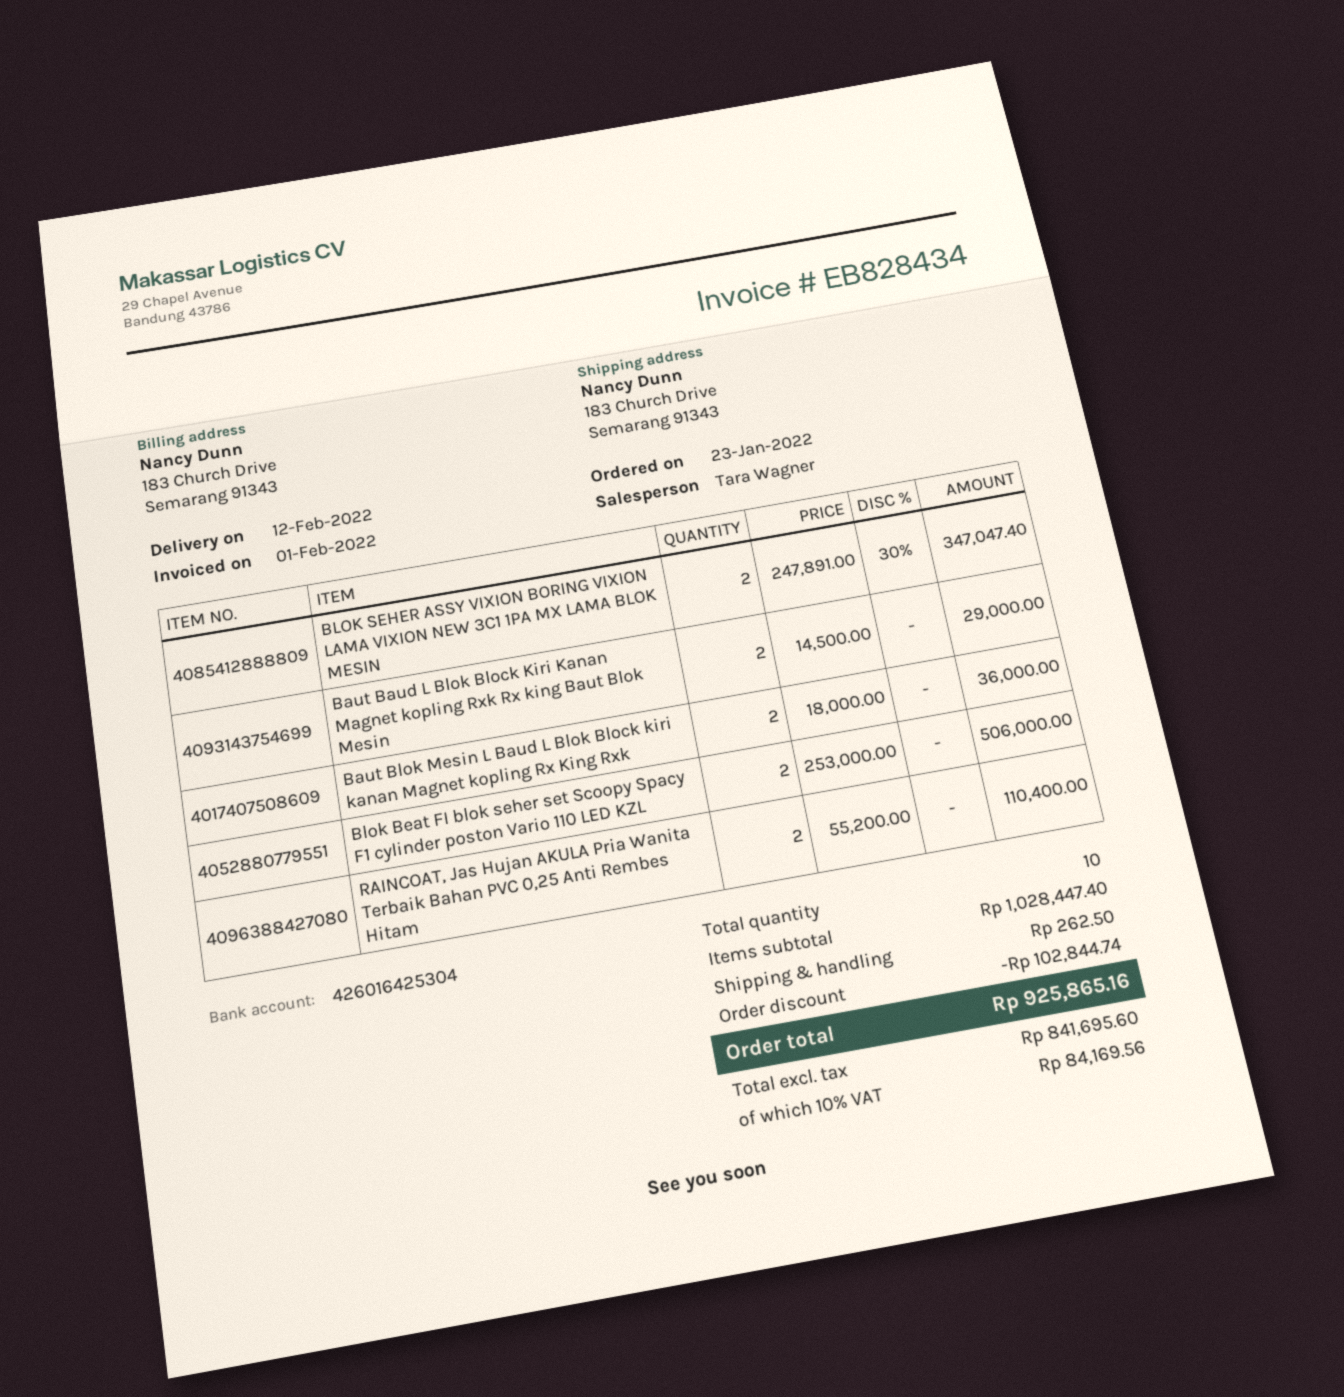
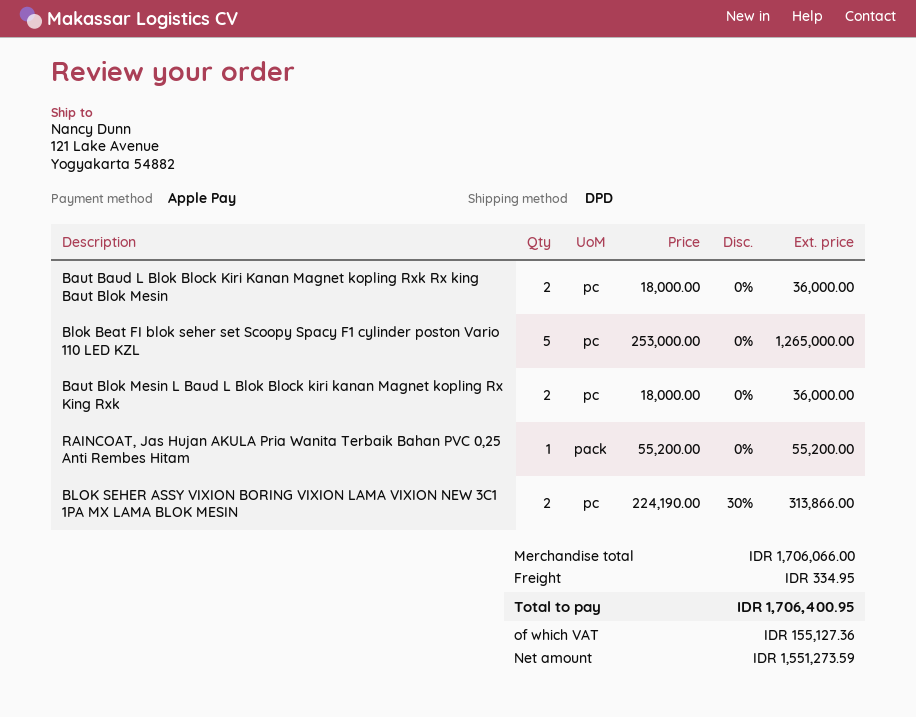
ship to: 183 Church Drive, Semarang 91343 -> 121 Lake Avenue, Yogyakarta 54882
BLOK SEHER ASSY VIXION BORING VIXION LAMA VIXION NEW 3C1 1PA MX LAMA BLOK MESIN: 2 x 247891.00 - 30% = 347047.40 -> 2 x 224190.00 - 30% = 313866.00
Baut Baud L Blok Block Kiri Kanan Magnet kopling Rxk Rx king Baut Blok Mesin: 2 x 14500.00 = 29000.00 -> 2 x 18000.00 = 36000.00
Blok Beat FI blok seher set Scoopy Spacy F1 cylinder poston Vario 110 LED KZL: 2 x 253000.00 = 506000.00 -> 5 x 253000.00 = 1265000.00
RAINCOAT, Jas Hujan AKULA Pria Wanita Terbaik Bahan PVC 0,25 Anti Rembes Hitam: 2 x 55200.00 = 110400.00 -> 1 x 55200.00 = 55200.00
subtotal: 1028447.40 -> 1706066.00
discount: 102844.74 -> none
shipping: 262.50 -> 334.95
net: 841695.60 -> 1551273.59
tax: 84169.56 -> 155127.36
total: 925865.16 -> 1706400.95

